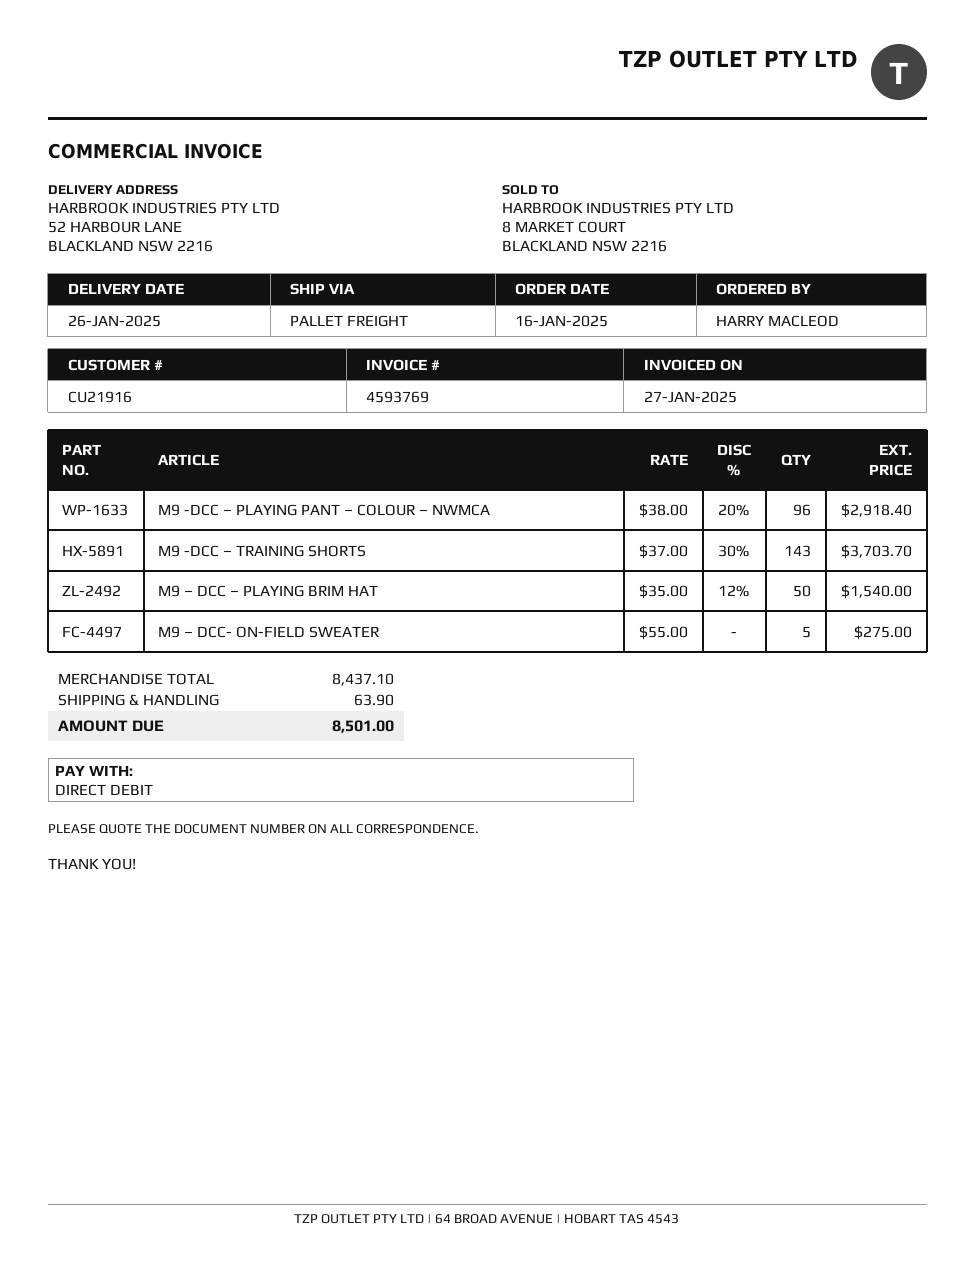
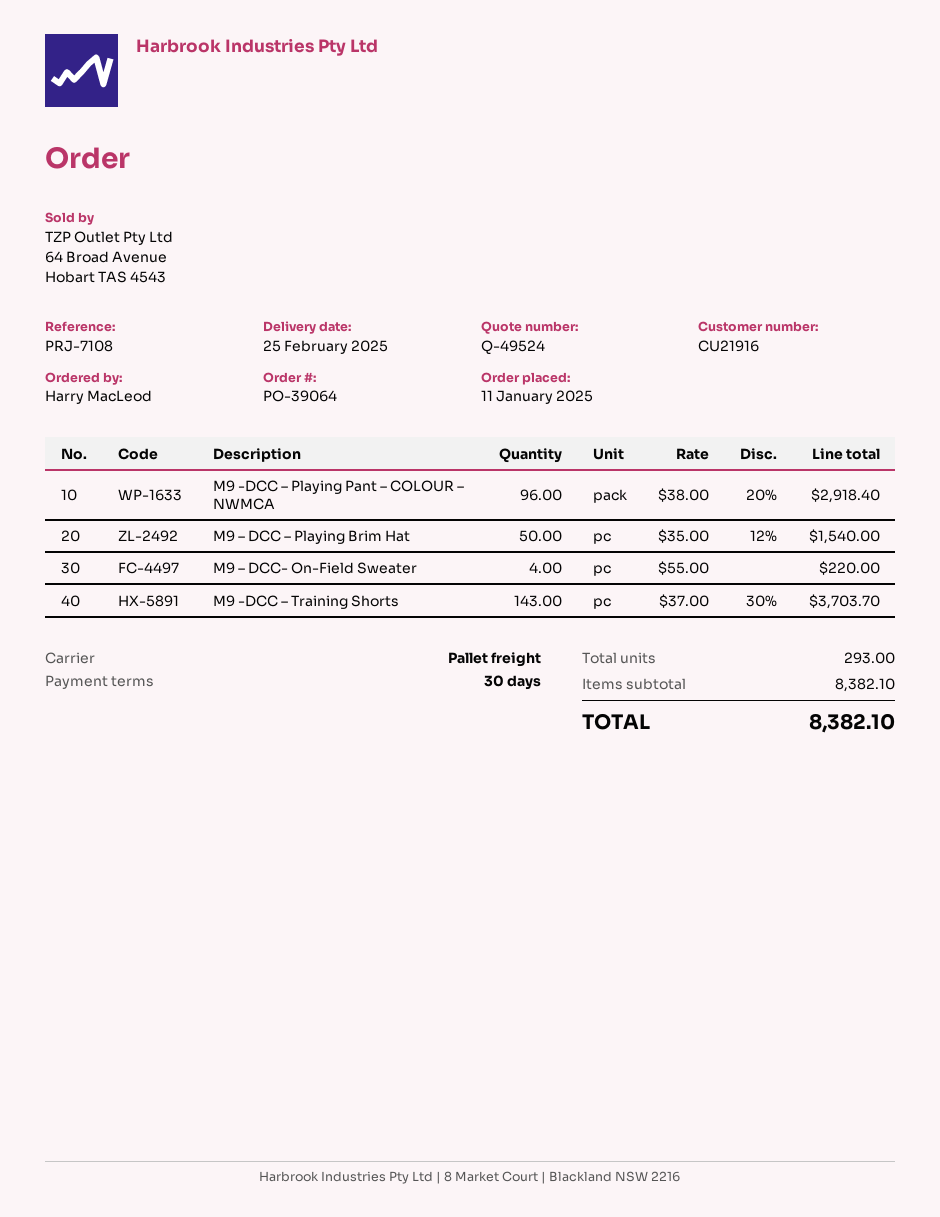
order date: 2025-01-16 -> 2025-01-11
delivery date: 2025-01-26 -> 2025-02-25
M9 – DCC- ON-FIELD SWEATER: 5 x 55.00 = 275.00 -> 4 x 55.00 = 220.00
subtotal: 8437.10 -> 8382.10
shipping: 63.90 -> none
total: 8501.00 -> 8382.10

